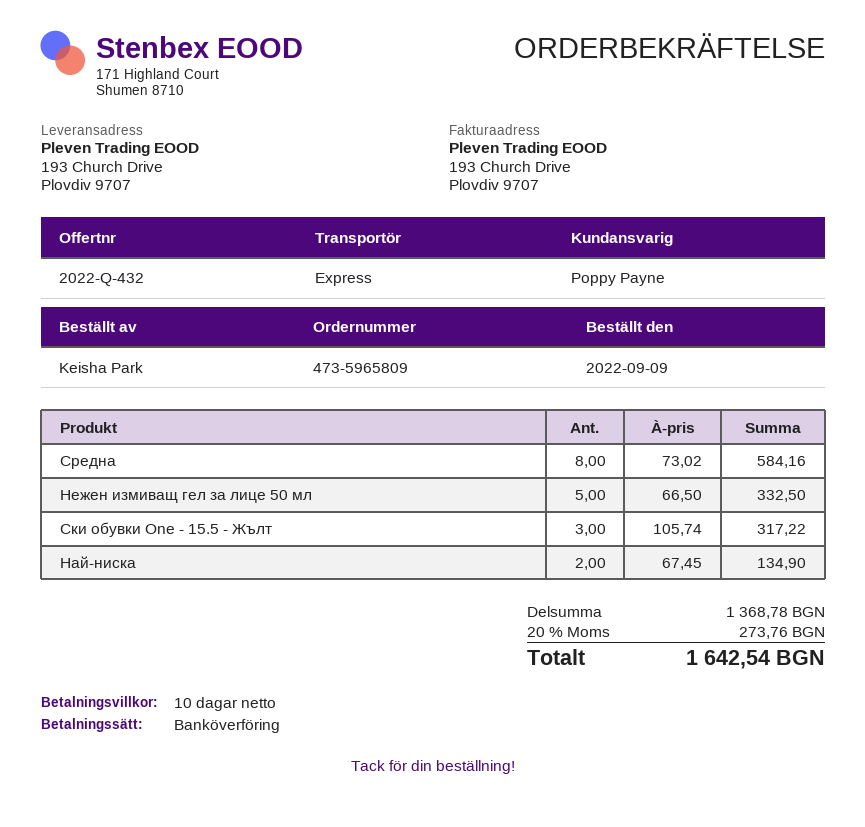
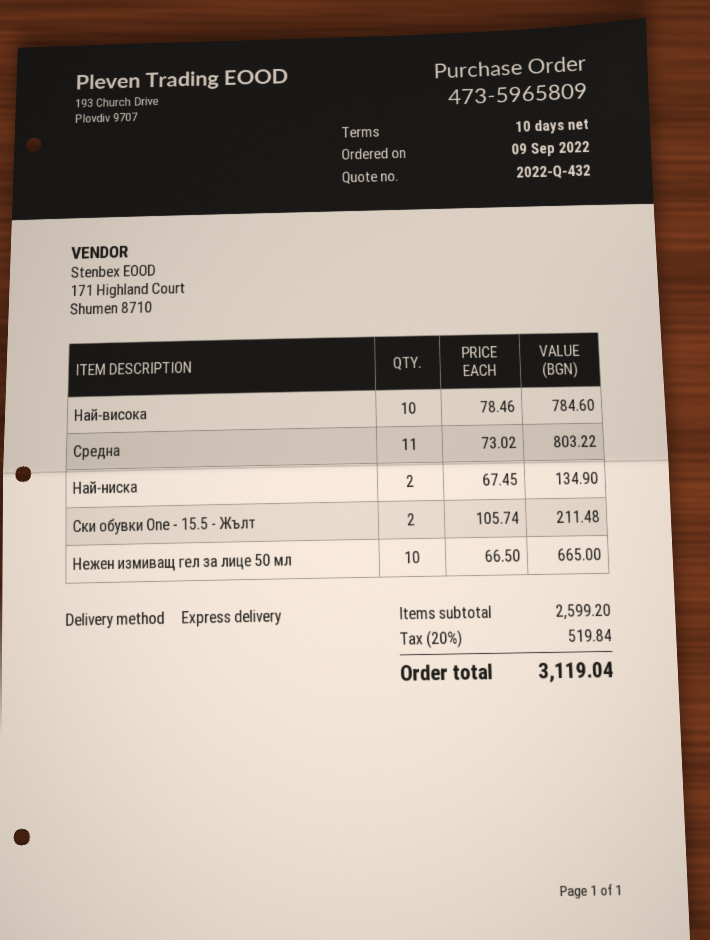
Средна: 8 x 73.02 = 584.16 -> 11 x 73.02 = 803.22
Нежен измиващ гел за лице 50 мл: 5 x 66.50 = 332.50 -> 10 x 66.50 = 665.00
Ски обувки One - 15.5 - Жълт: 3 x 105.74 = 317.22 -> 2 x 105.74 = 211.48
Най-висока: none -> 10 x 78.46 = 784.60
subtotal: 1368.78 -> 2599.20
tax: 20% = 273.76 -> 20% = 519.84
total: 1642.54 -> 3119.04

